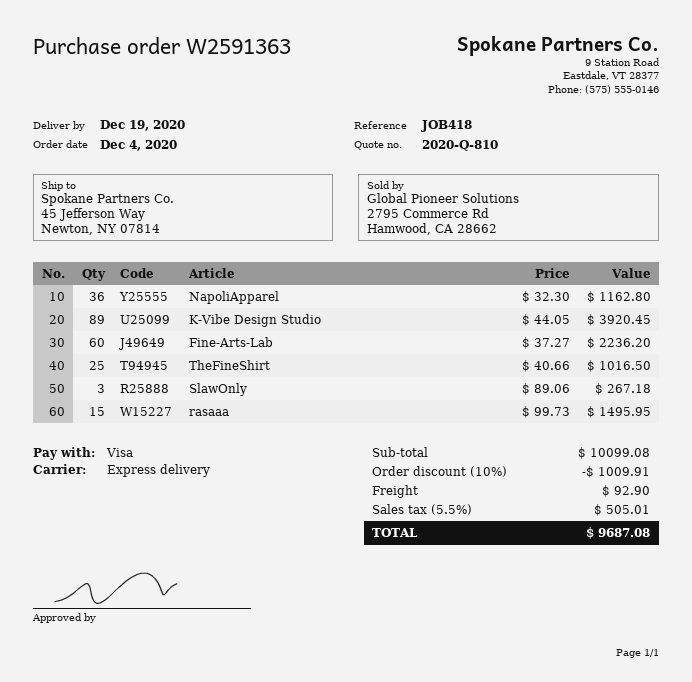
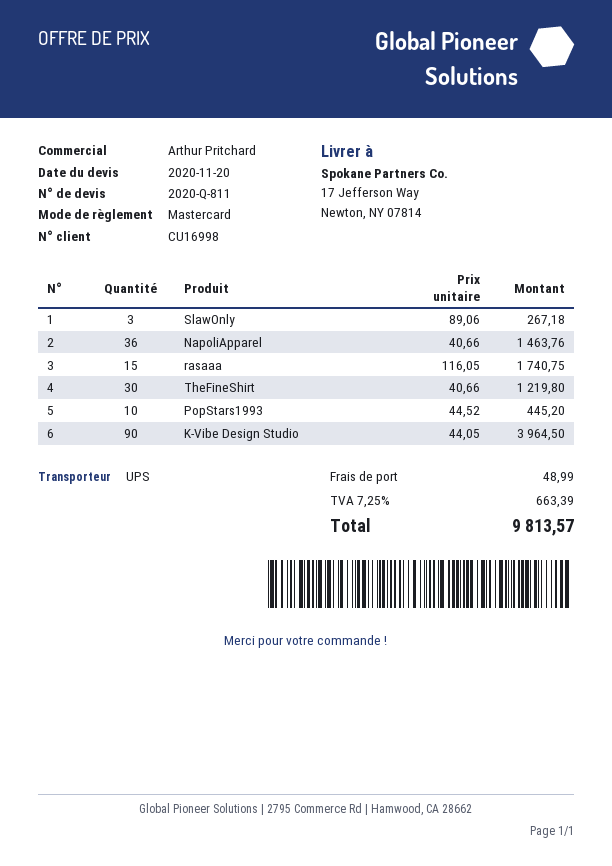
quote number: 2020-Q-810 -> 2020-Q-811
payment method: Visa -> Mastercard
shipping method: express -> UPS
ship to: 45 Jefferson Way, Newton, NY 07814 -> 17 Jefferson Way, Newton, NY 07814
NapoliApparel: 36 x 32.30 = 1162.80 -> 36 x 40.66 = 1463.76
K-Vibe Design Studio: 89 x 44.05 = 3920.45 -> 90 x 44.05 = 3964.50
Fine-Arts-Lab: 60 x 37.27 = 2236.20 -> none
TheFineShirt: 25 x 40.66 = 1016.50 -> 30 x 40.66 = 1219.80
rasaaa: 15 x 99.73 = 1495.95 -> 15 x 116.05 = 1740.75
PopStars1993: none -> 10 x 44.52 = 445.20
discount: 10% = 1009.91 -> none
shipping: 92.90 -> 48.99
tax: 5.5% = 505.01 -> 7.25% = 663.39
total: 9687.08 -> 9813.57

